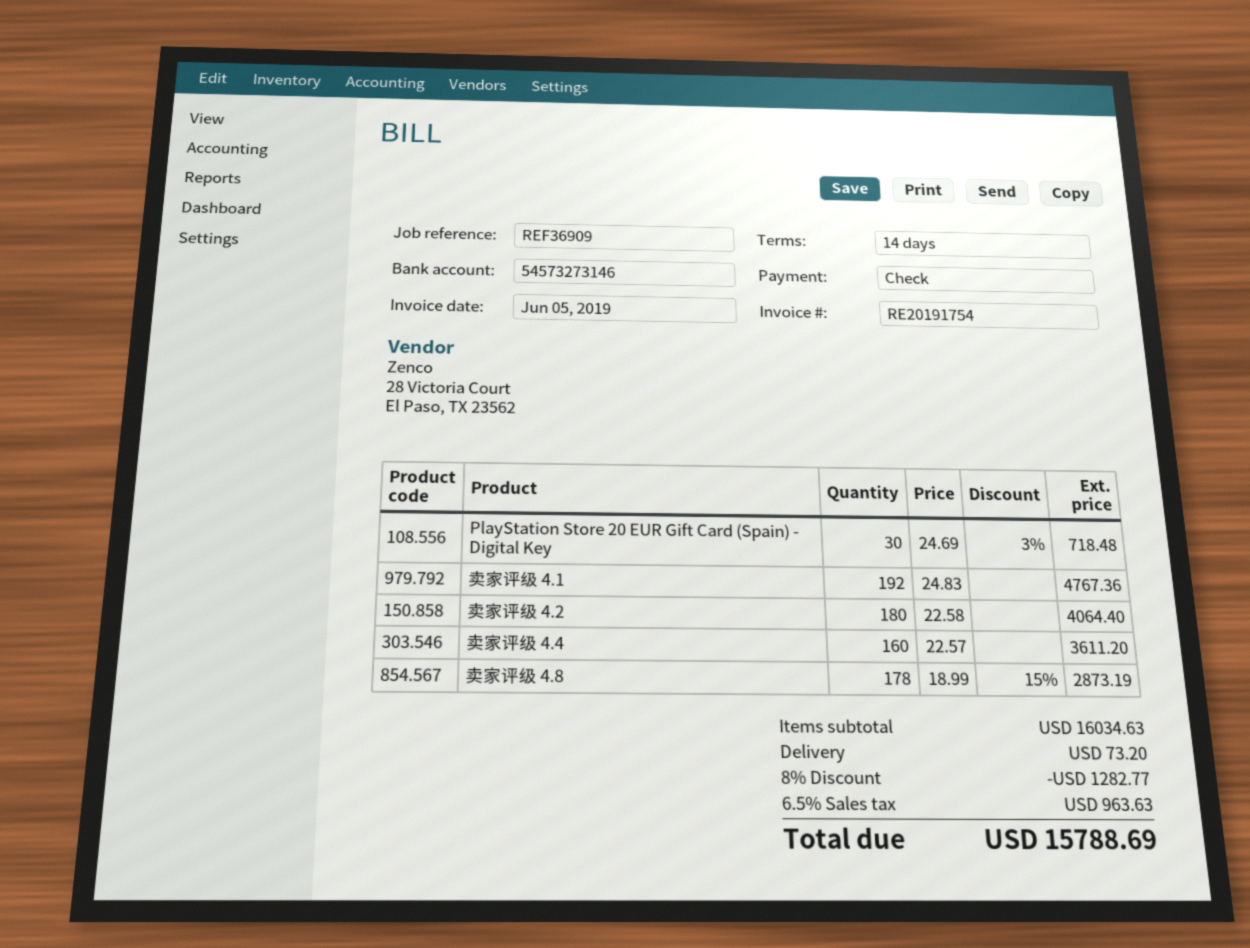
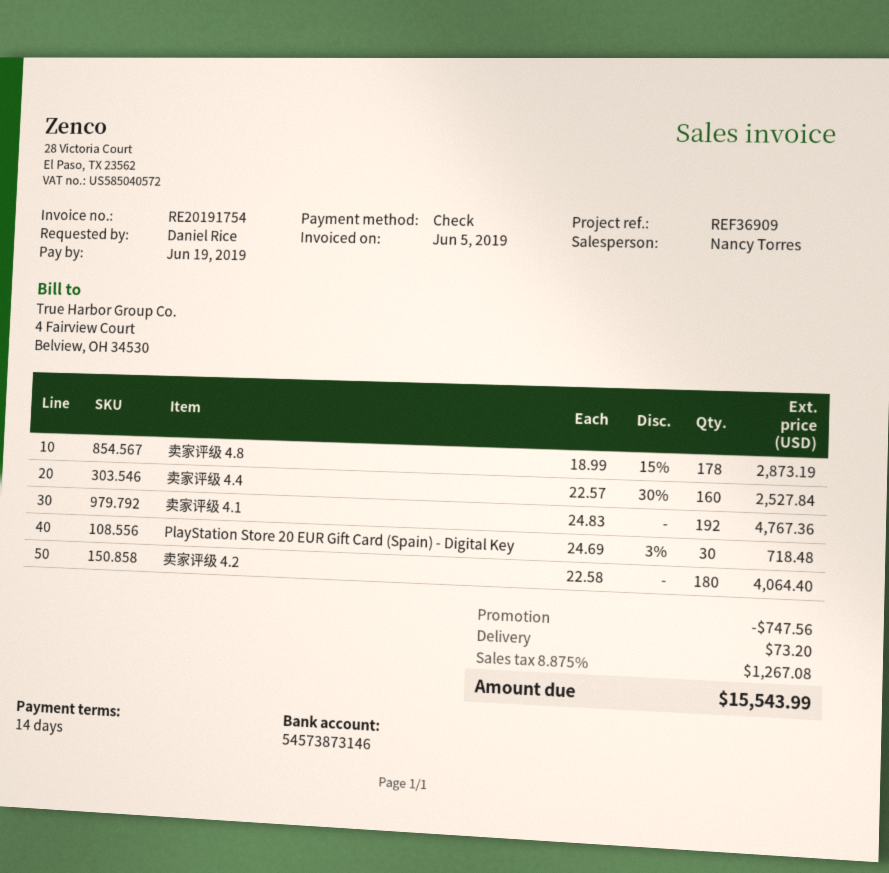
bank account: 54573273146 -> 54573873146
卖家评级 4.4: 160 x 22.57 = 3611.20 -> 160 x 22.57 - 30% = 2527.84
discount: 1282.77 -> 747.56
tax: 6.5% = 963.63 -> 8.875% = 1267.08
total: 15788.69 -> 15543.99

